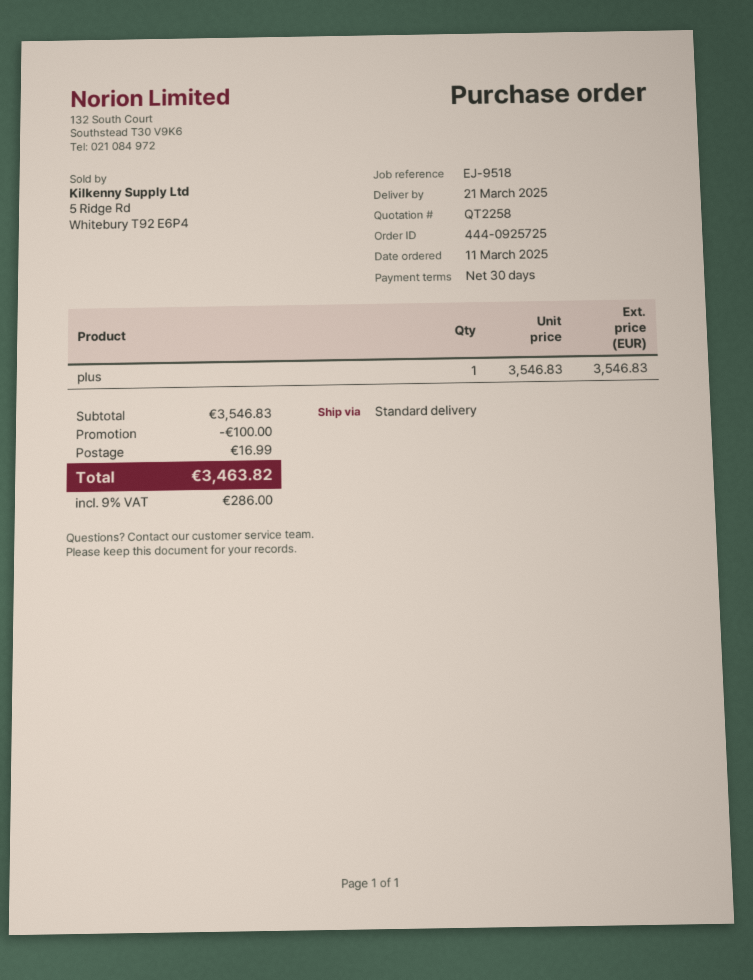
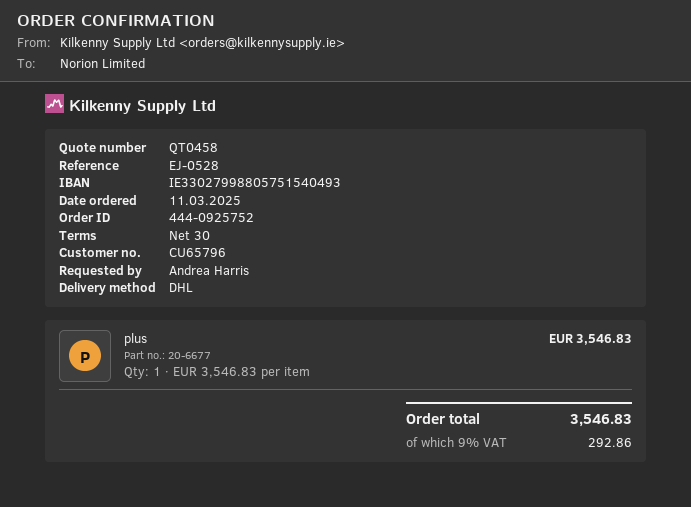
quote number: QT2258 -> QT0458
order number: 444-0925725 -> 444-0925752
reference: EJ-9518 -> EJ-0528
shipping method: standard -> DHL
discount: 100.00 -> none
shipping: 16.99 -> none
tax: 9% = 286.00 -> 9% = 292.86
total: 3463.82 -> 3546.83

